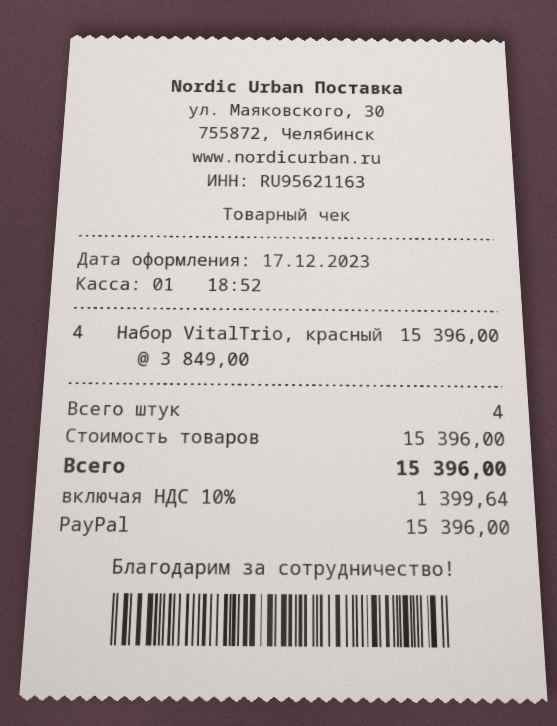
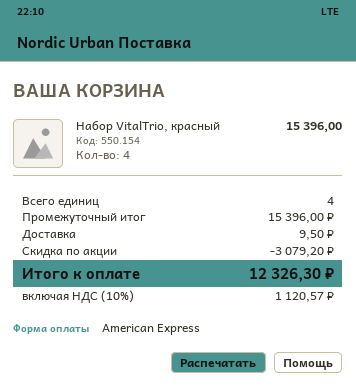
payment method: PayPal -> American Express
discount: none -> 3079.20
shipping: none -> 9.50
tax: 10% = 1399.64 -> 10% = 1120.57
total: 15396.00 -> 12326.30

